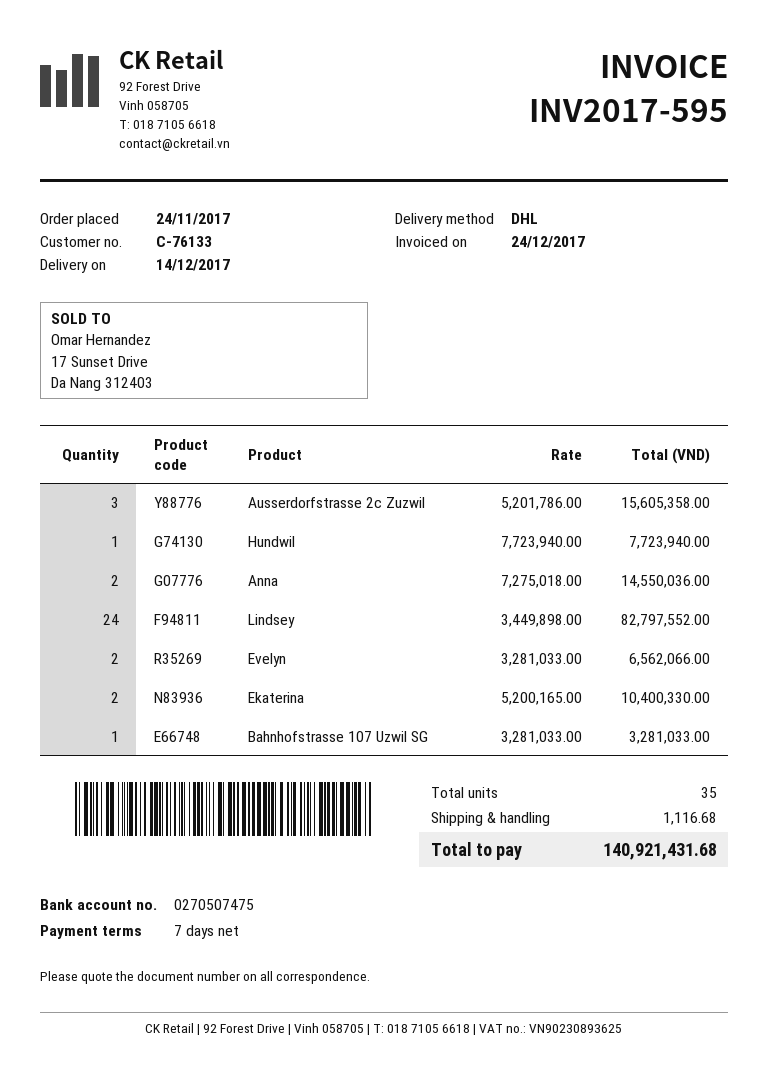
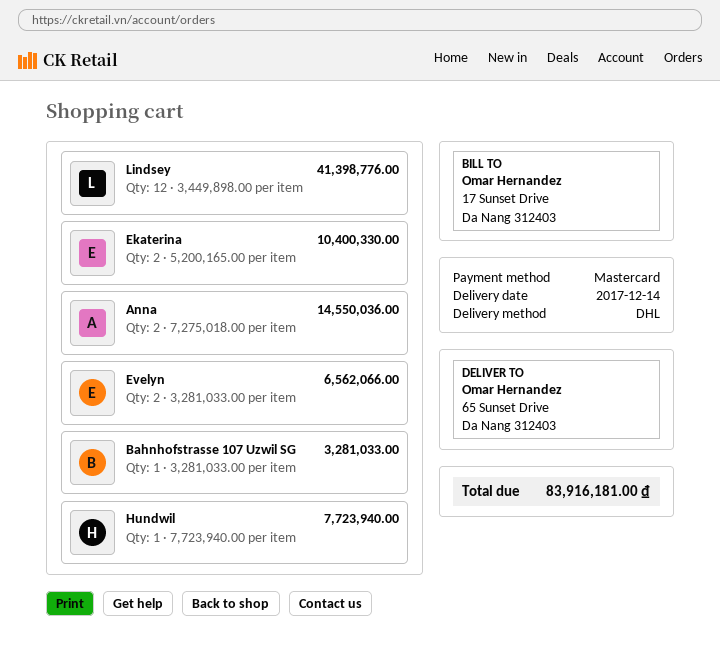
Ausserdorfstrasse 2c Zuzwil: 3 x 5201786.00 = 15605358.00 -> none
Lindsey: 24 x 3449898.00 = 82797552.00 -> 12 x 3449898.00 = 41398776.00
shipping: 1116.68 -> none
total: 140921431.68 -> 83916181.00

